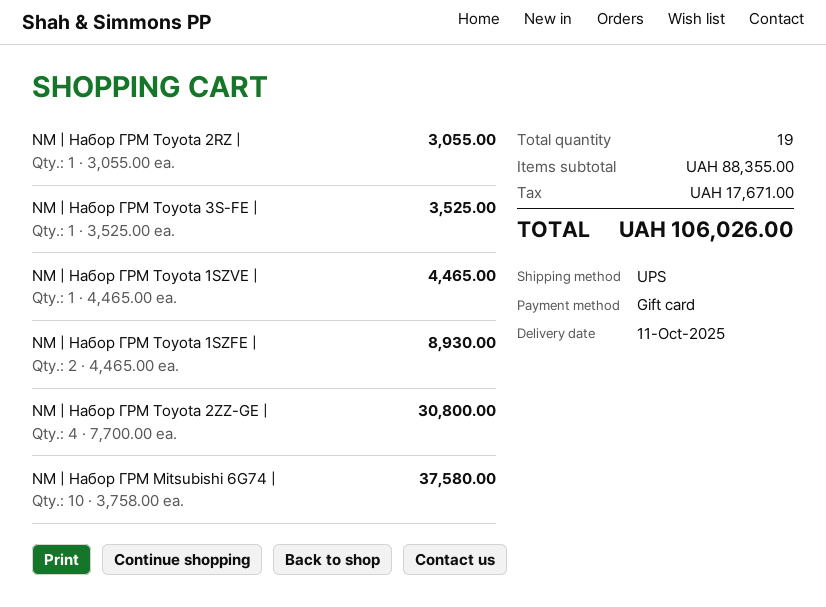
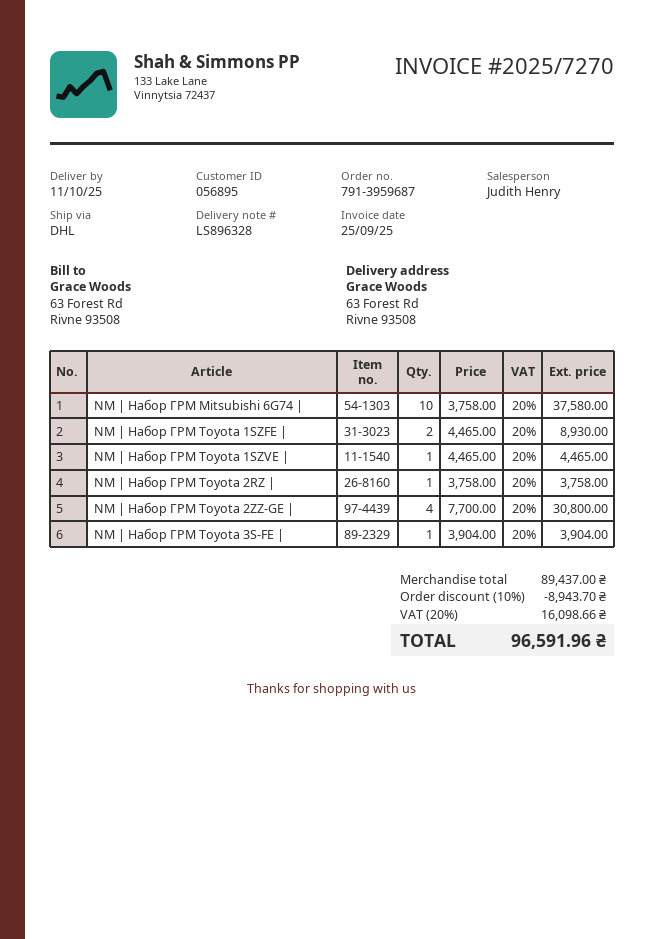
shipping method: UPS -> DHL
NM | Набор ГРМ Toyota 2RZ |: 1 x 3055.00 = 3055.00 -> 1 x 3758.00 = 3758.00
NM | Набор ГРМ Toyota 3S-FE |: 1 x 3525.00 = 3525.00 -> 1 x 3904.00 = 3904.00
subtotal: 88355.00 -> 89437.00
discount: none -> 10% = 8943.70
tax: 17671.00 -> 16098.66
total: 106026.00 -> 96591.96

